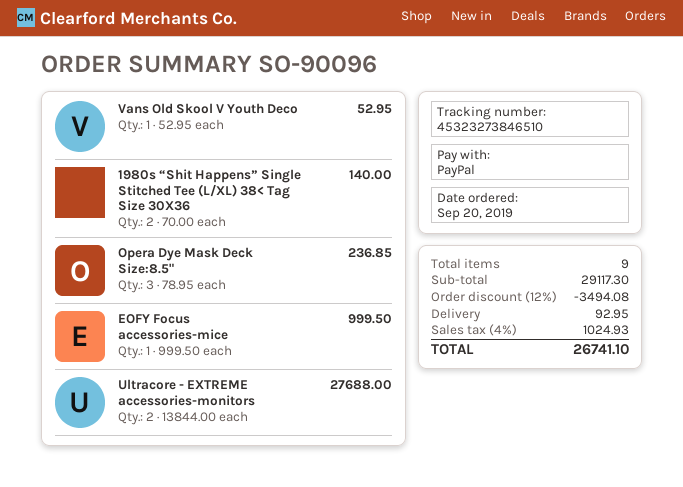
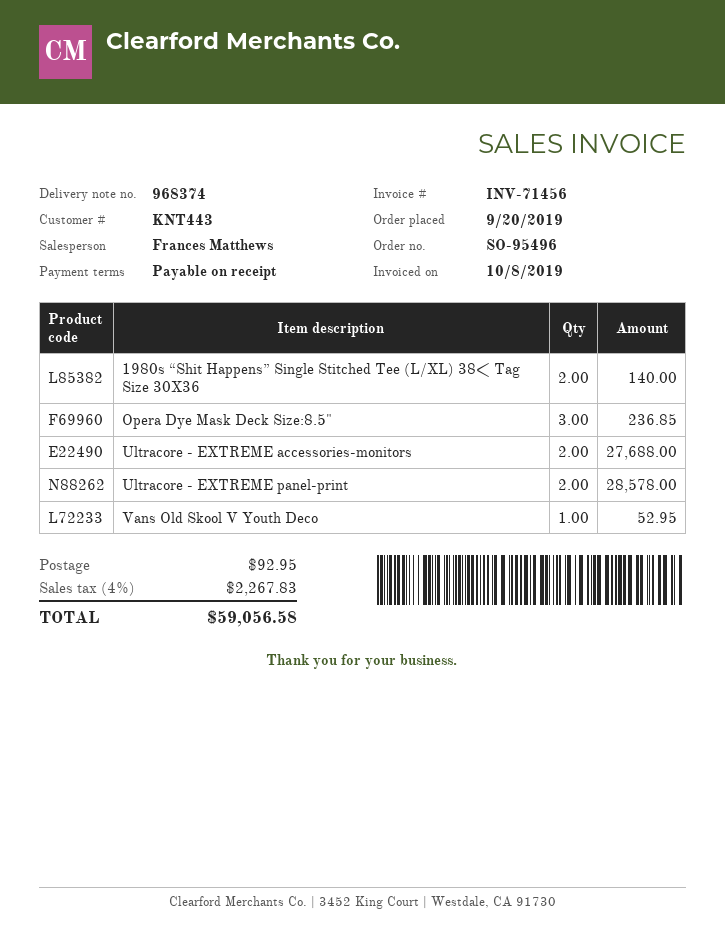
order number: SO-90096 -> SO-95496
EOFY Focus accessories-mice: 1 for 999.50 -> none
Ultracore - EXTREME panel-print: none -> 2 for 28578.00
discount: 12% = 3494.08 -> none
tax: 4% = 1024.93 -> 4% = 2267.83
total: 26741.10 -> 59056.58

